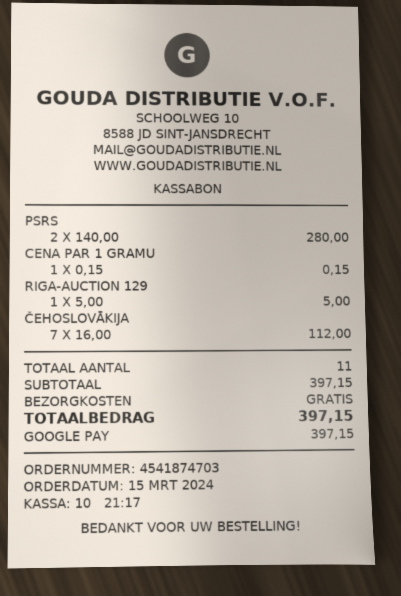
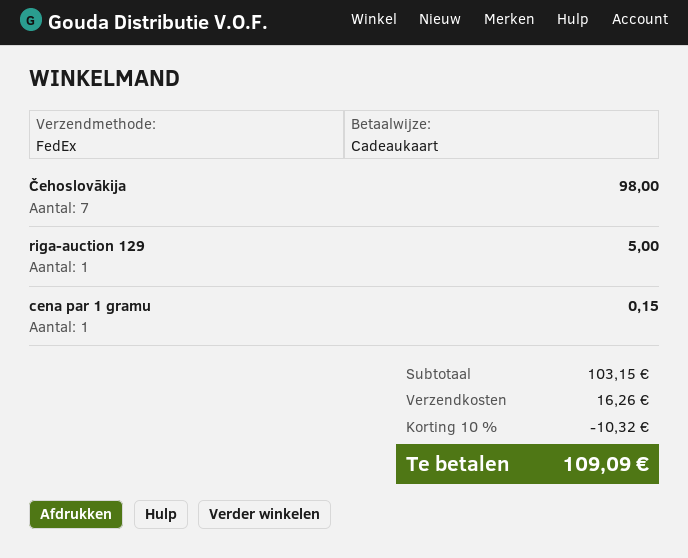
payment method: Google Pay -> gift card
PSRS: 2 for 280.00 -> none
ČEHOSLOVĀKIJA: 7 for 112.00 -> 7 for 98.00
subtotal: 397.15 -> 103.15
discount: none -> 10% = 10.32
shipping: 0.00 -> 16.26
total: 397.15 -> 109.09

